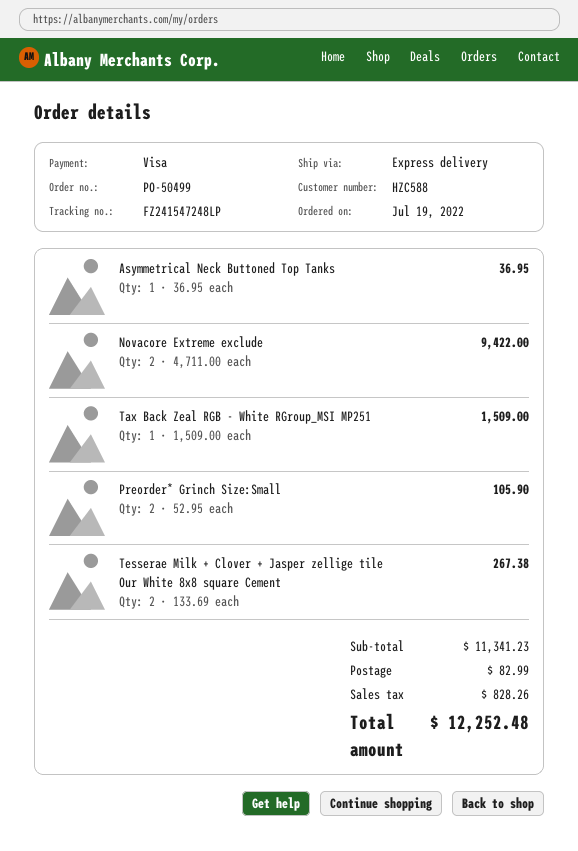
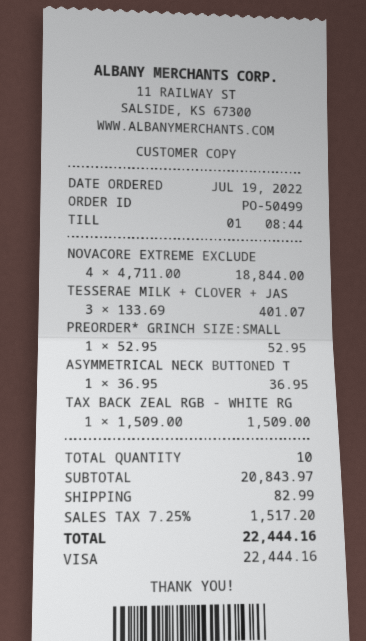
Novacore Extreme exclude: 2 x 4711.00 = 9422.00 -> 4 x 4711.00 = 18844.00
Preorder* Grinch Size:Small: 2 x 52.95 = 105.90 -> 1 x 52.95 = 52.95
Tesserae Milk + Clover + Jasper zellige tile Our White 8x8 square Cement: 2 x 133.69 = 267.38 -> 3 x 133.69 = 401.07
subtotal: 11341.23 -> 20843.97
tax: 828.26 -> 1517.20
total: 12252.48 -> 22444.16

